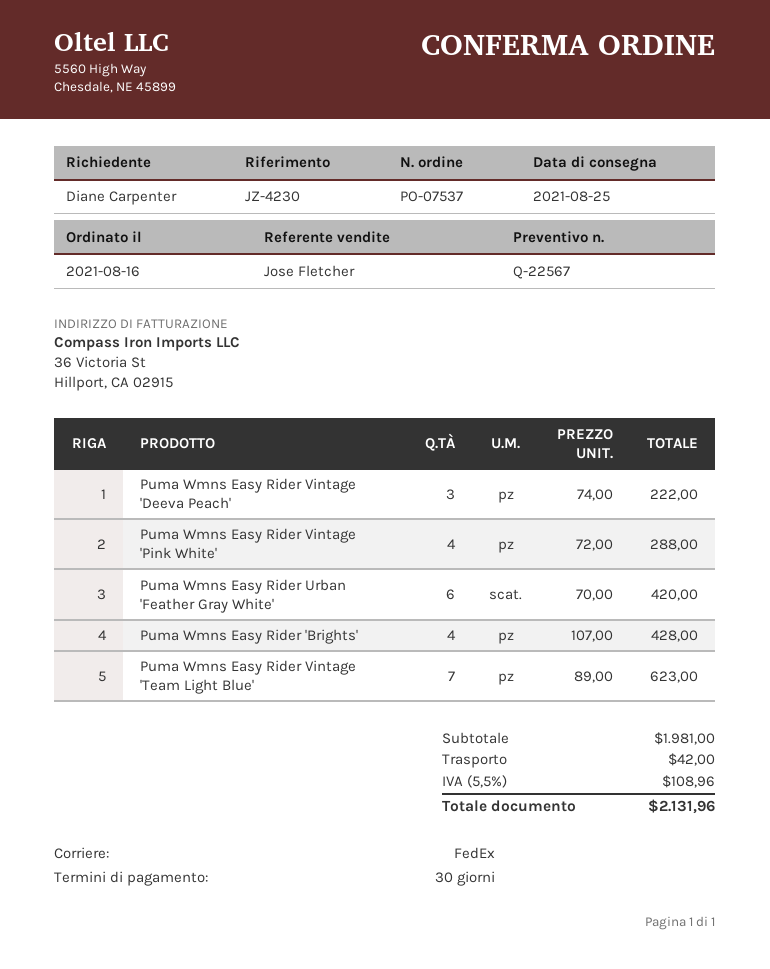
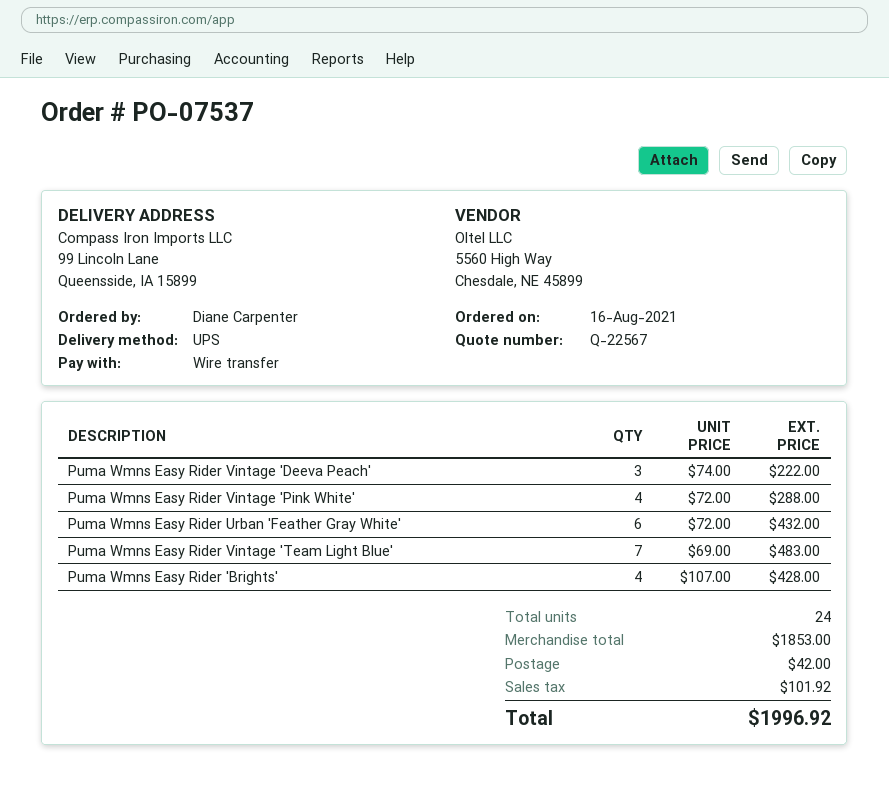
shipping method: FedEx -> UPS
Puma Wmns Easy Rider Urban 'Feather Gray White': 6 x 70.00 = 420.00 -> 6 x 72.00 = 432.00
Puma Wmns Easy Rider Vintage 'Team Light Blue': 7 x 89.00 = 623.00 -> 7 x 69.00 = 483.00
subtotal: 1981.00 -> 1853.00
tax: 108.96 -> 101.92
total: 2131.96 -> 1996.92

